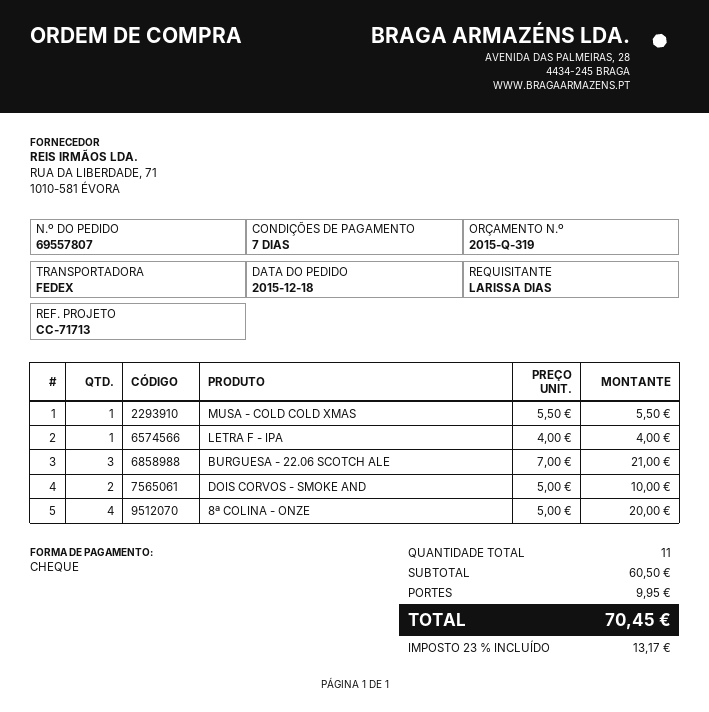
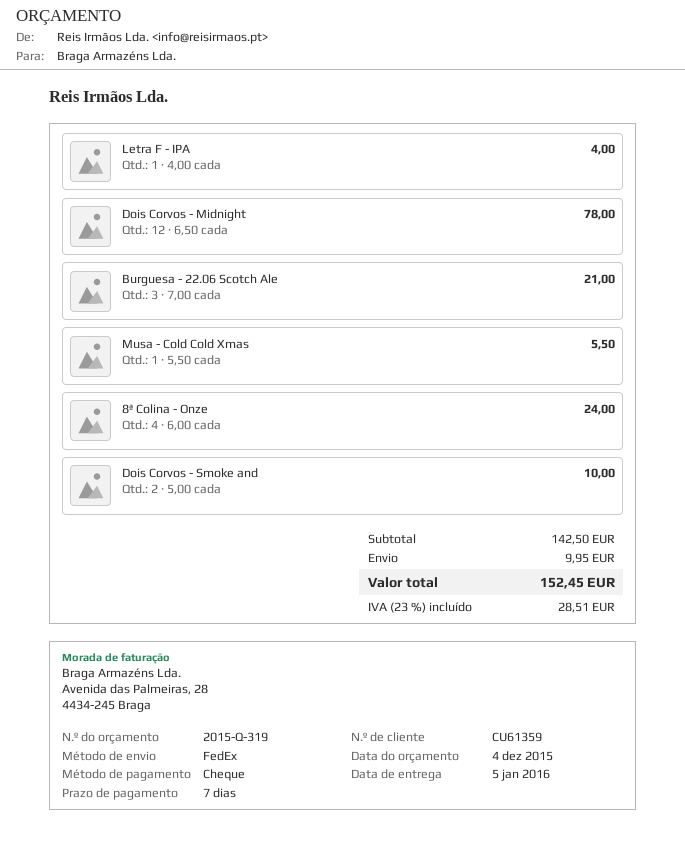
8ª COLINA - ONZE: 4 x 5.00 = 20.00 -> 4 x 6.00 = 24.00
Dois Corvos - Midnight: none -> 12 x 6.50 = 78.00
subtotal: 60.50 -> 142.50
tax: 23% = 13.17 -> 23% = 28.51
total: 70.45 -> 152.45

